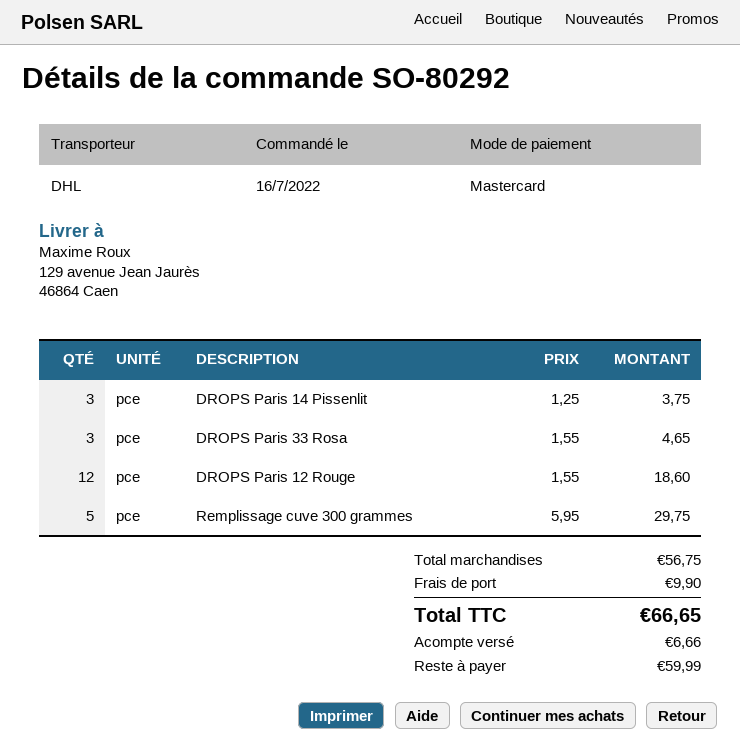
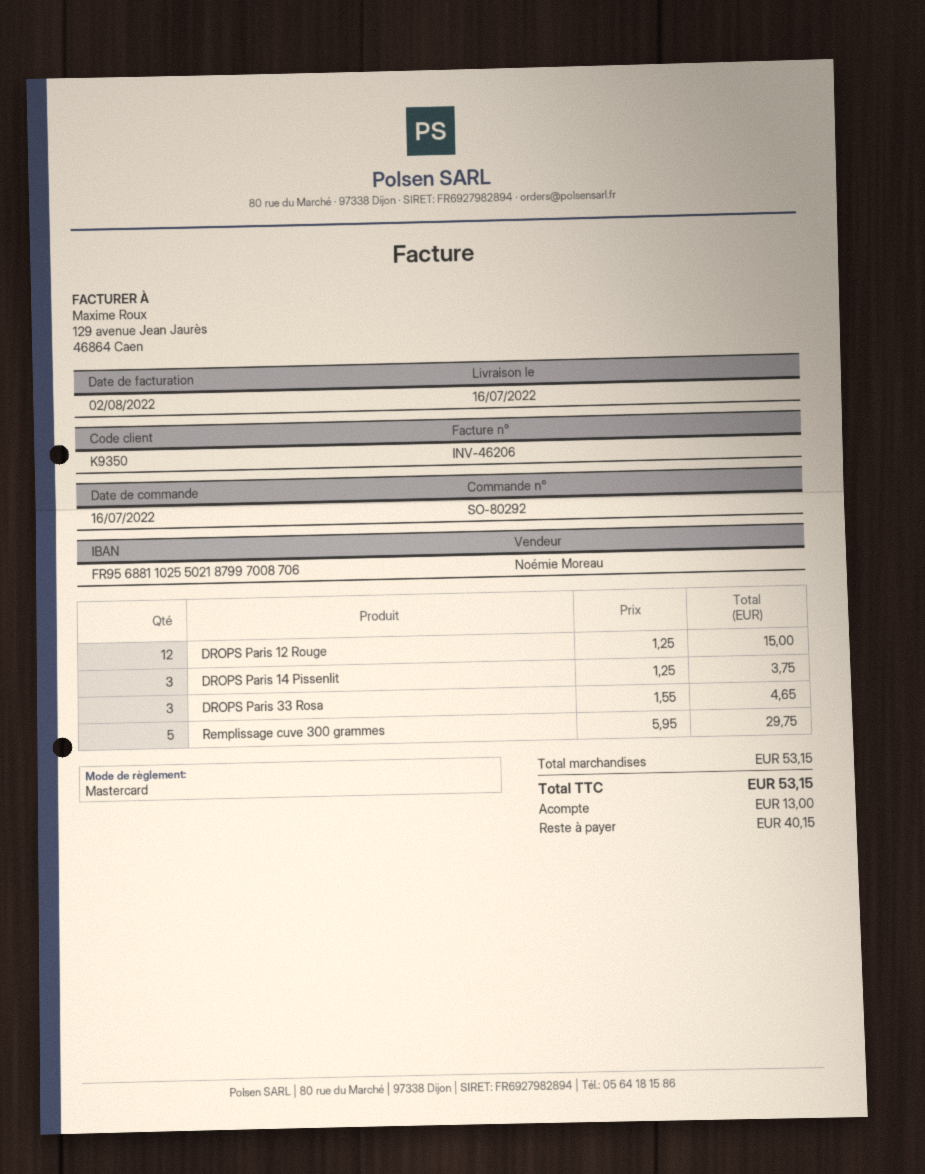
DROPS Paris 12 Rouge: 12 x 1.55 = 18.60 -> 12 x 1.25 = 15.00
subtotal: 56.75 -> 53.15
shipping: 9.90 -> none
total: 66.65 -> 53.15
deposit: 6.66 -> 13.00
balance: 59.99 -> 40.15

